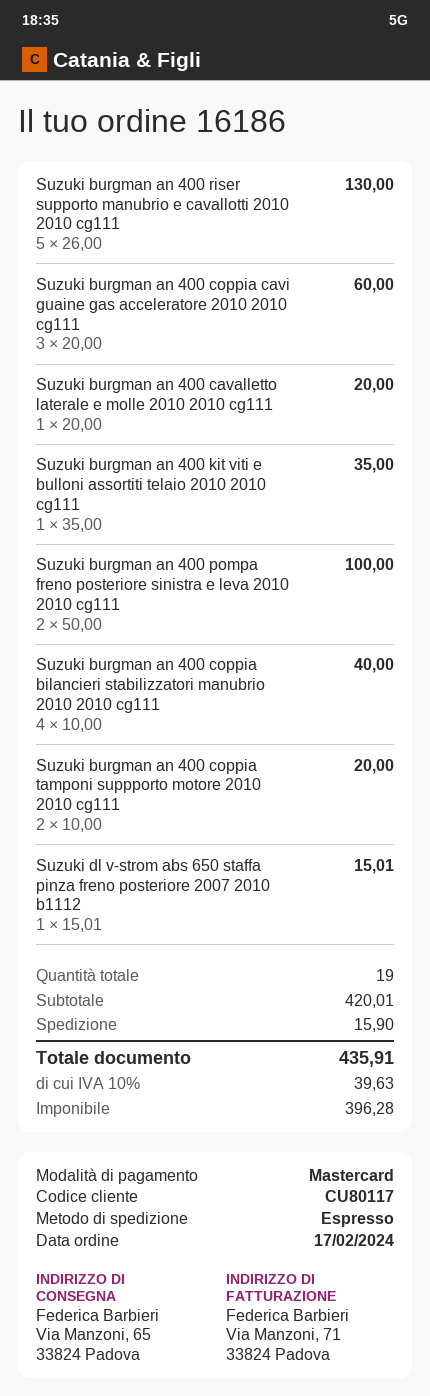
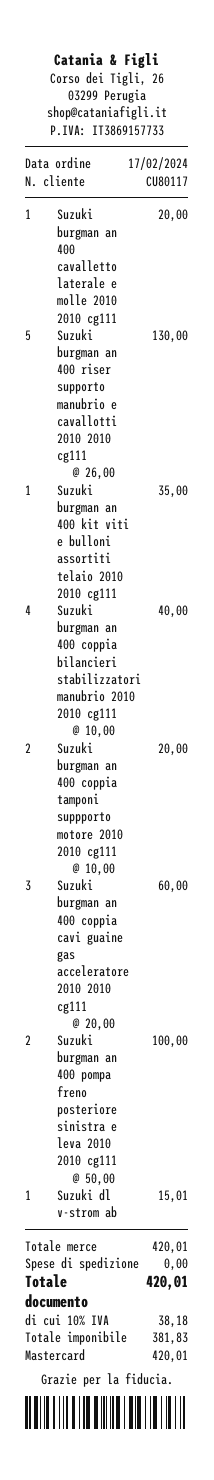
shipping: 15.90 -> 0.00
net: 396.28 -> 381.83
tax: 10% = 39.63 -> 10% = 38.18
total: 435.91 -> 420.01

